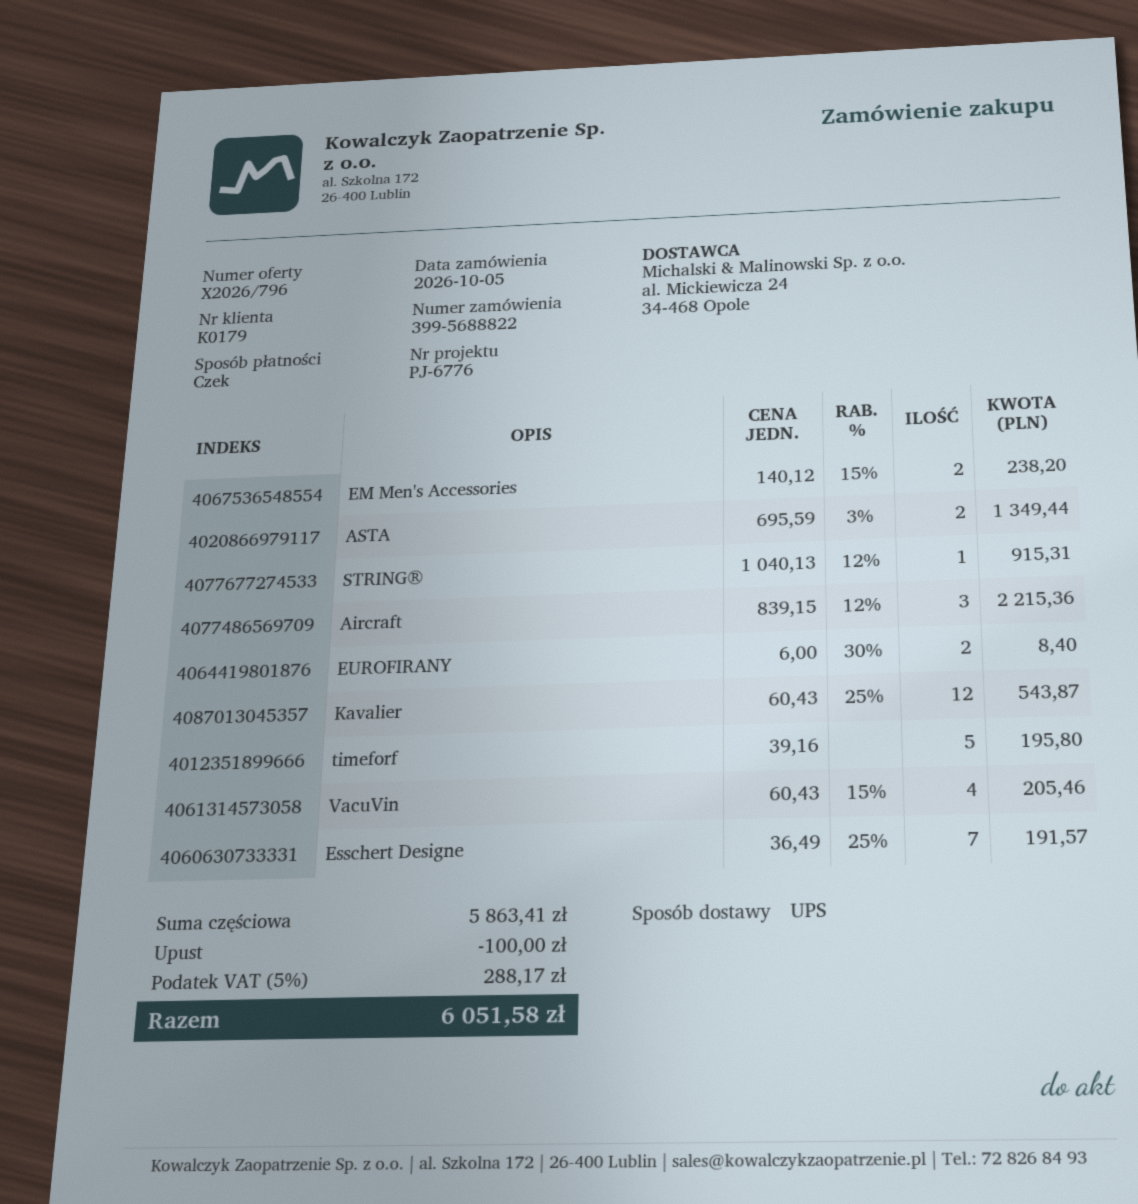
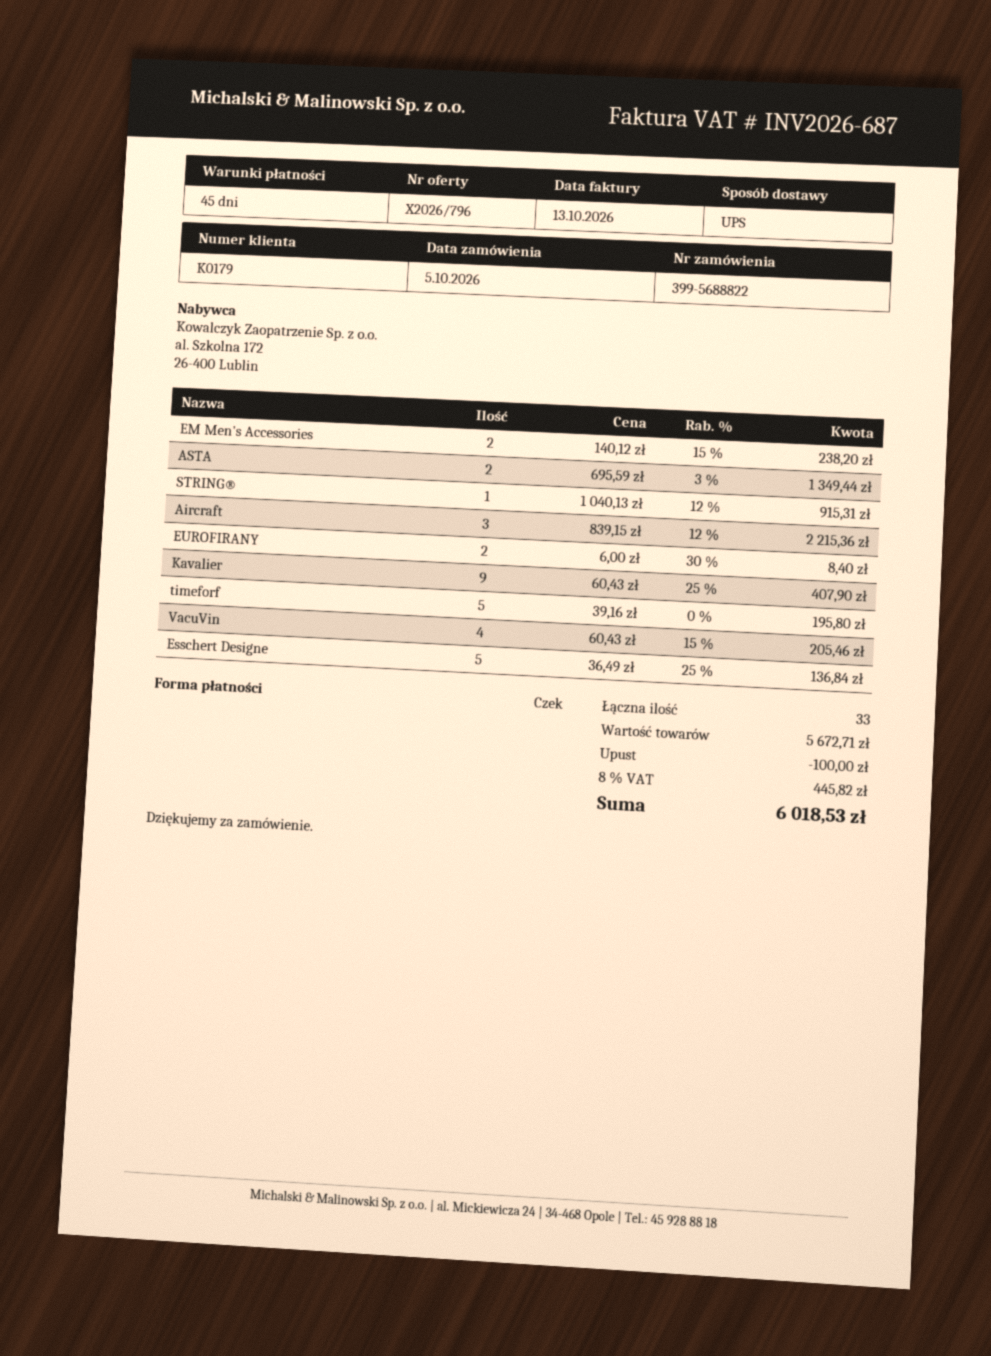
Kavalier: 12 x 60.43 - 25% = 543.87 -> 9 x 60.43 - 25% = 407.90
Esschert Designe: 7 x 36.49 - 25% = 191.57 -> 5 x 36.49 - 25% = 136.84
subtotal: 5863.41 -> 5672.71
tax: 5% = 288.17 -> 8% = 445.82
total: 6051.58 -> 6018.53

